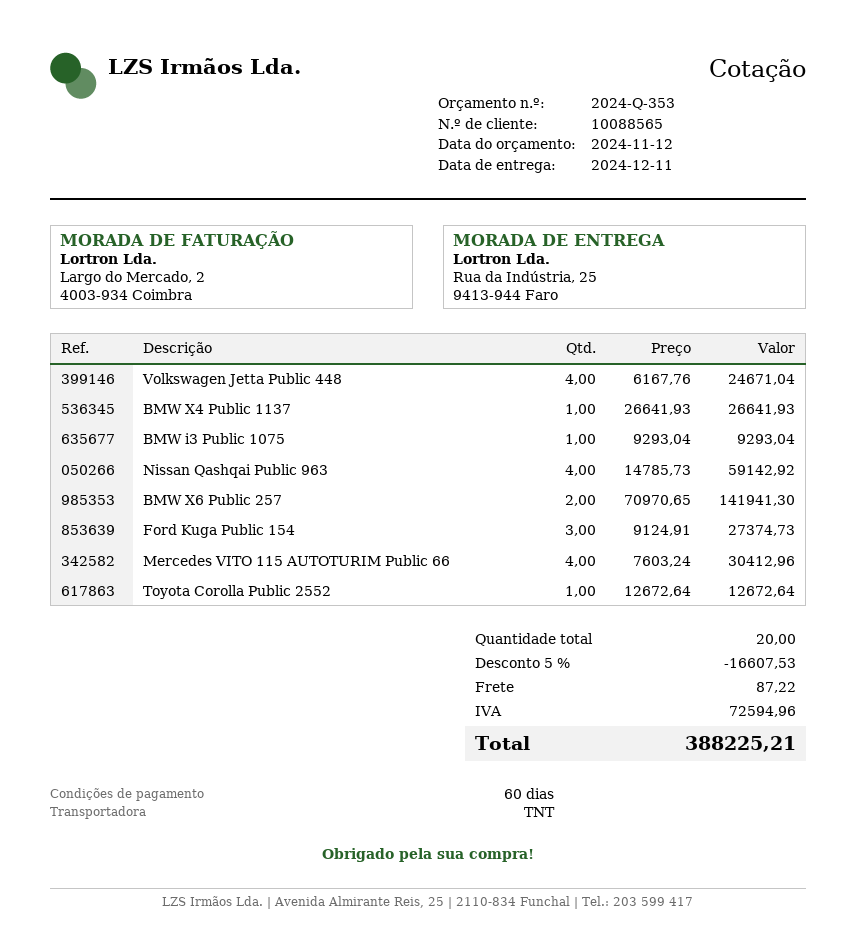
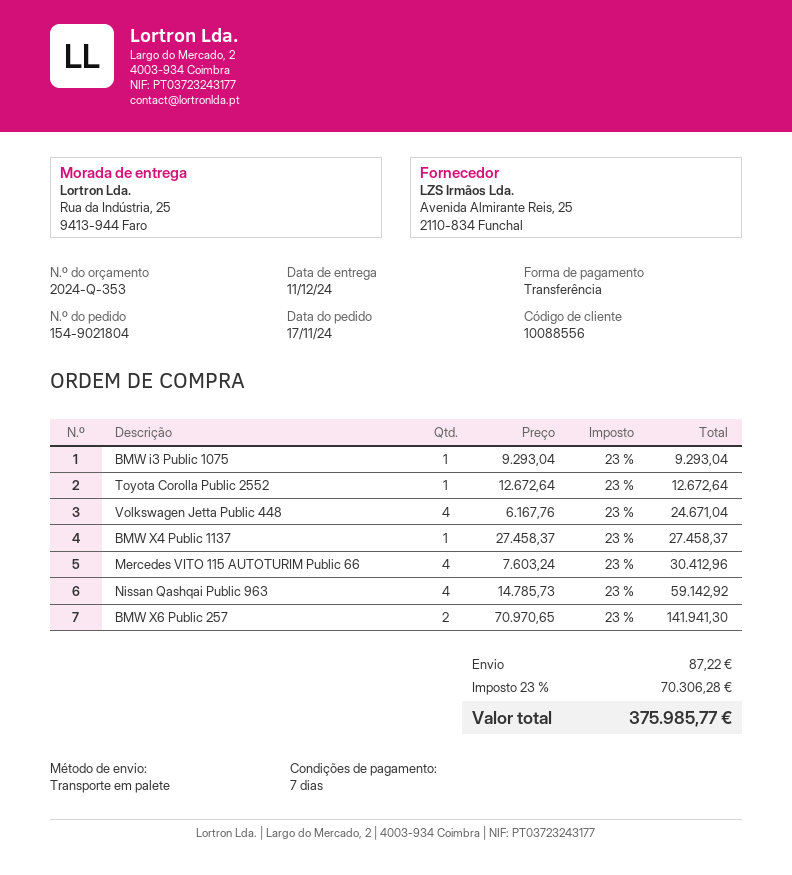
payment terms: 60 days -> 7 days
customer number: 10088565 -> 10088556
shipping method: TNT -> pallet freight
BMW X4 Public 1137: 1 x 26641.93 = 26641.93 -> 1 x 27458.37 = 27458.37
Ford Kuga Public 154: 3 x 9124.91 = 27374.73 -> none
discount: 5% = 16607.53 -> none
tax: 72594.96 -> 70306.28
total: 388225.21 -> 375985.77

